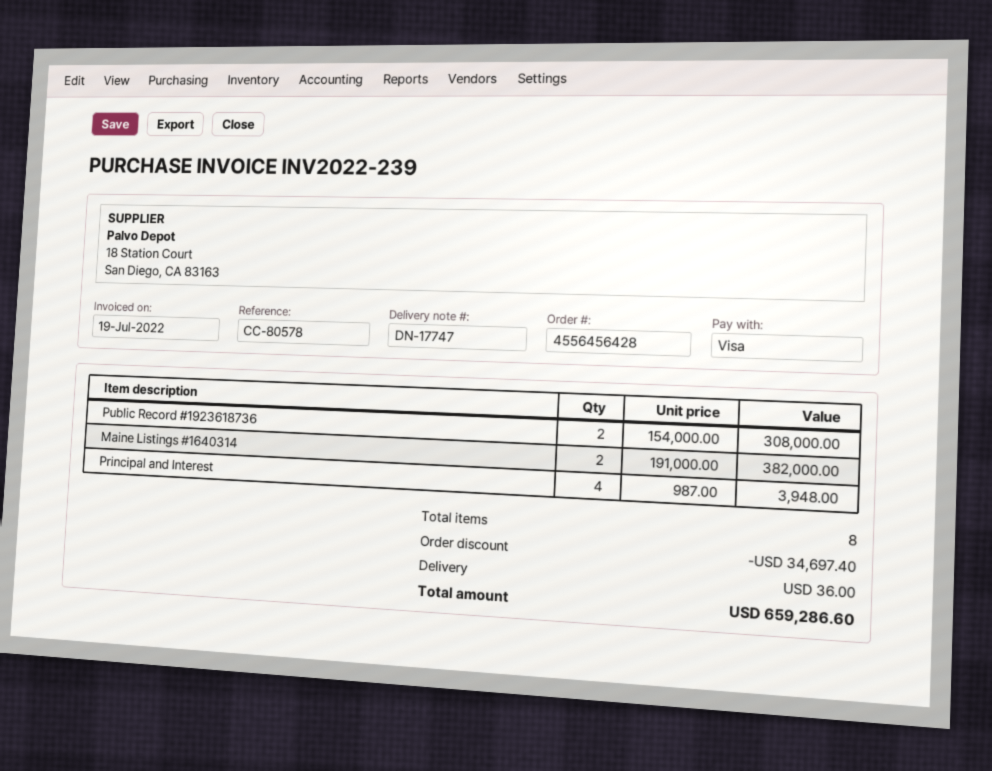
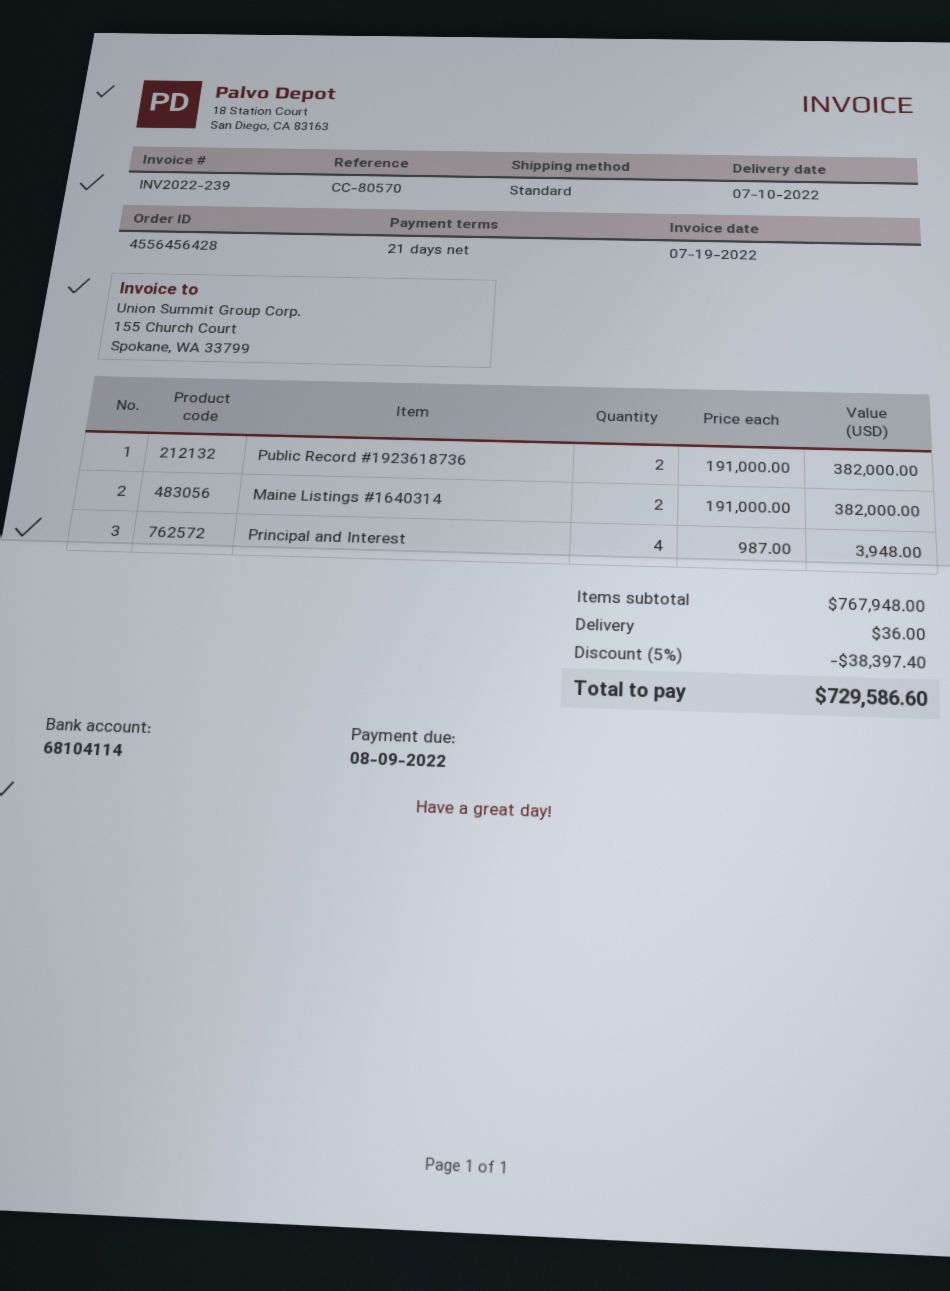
reference: CC-80578 -> CC-80570
Public Record #1923618736: 2 x 154000.00 = 308000.00 -> 2 x 191000.00 = 382000.00
discount: 34697.40 -> 38397.40
total: 659286.60 -> 729586.60

